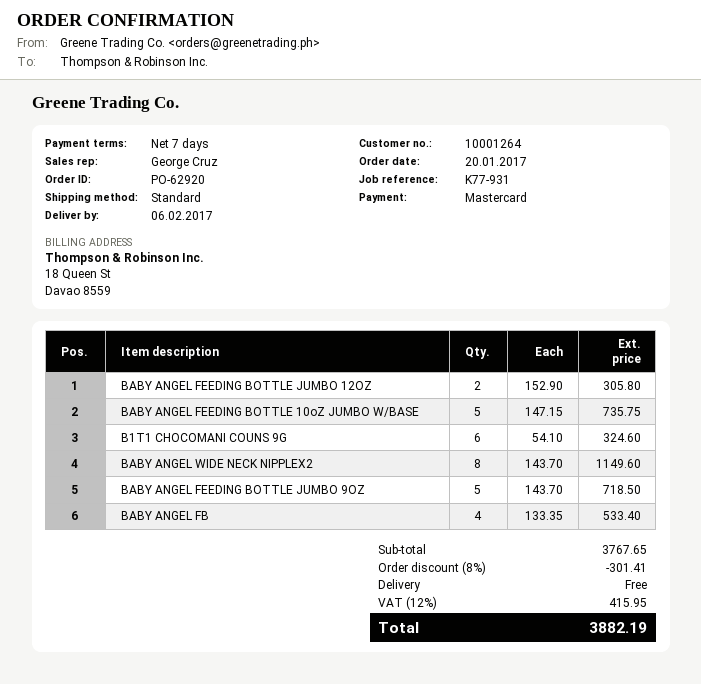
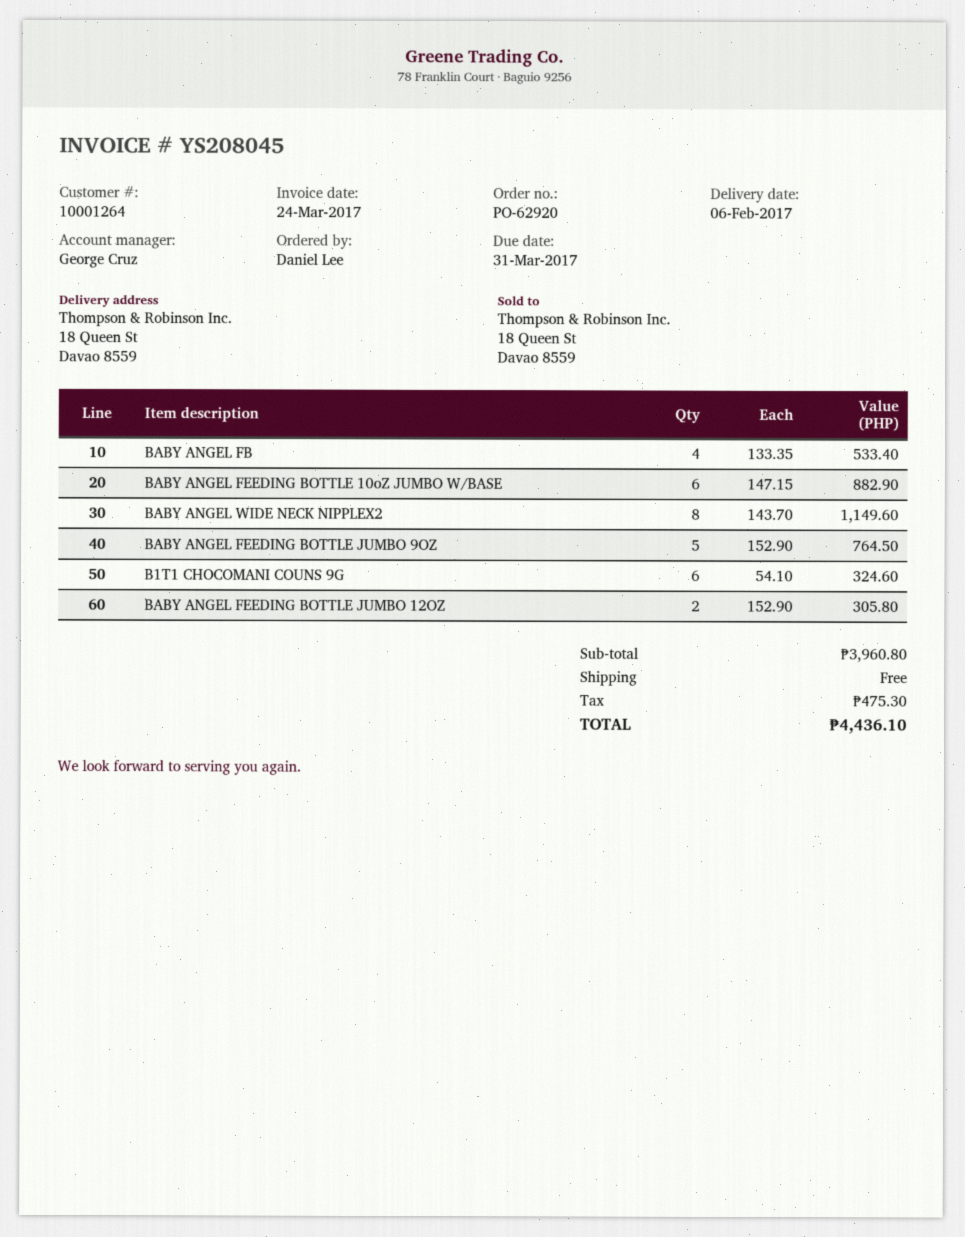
BABY ANGEL FEEDING BOTTLE 10oZ JUMBO W/BASE: 5 x 147.15 = 735.75 -> 6 x 147.15 = 882.90
BABY ANGEL FEEDING BOTTLE JUMBO 9OZ: 5 x 143.70 = 718.50 -> 5 x 152.90 = 764.50
subtotal: 3767.65 -> 3960.80
discount: 8% = 301.41 -> none
tax: 415.95 -> 475.30
total: 3882.19 -> 4436.10

